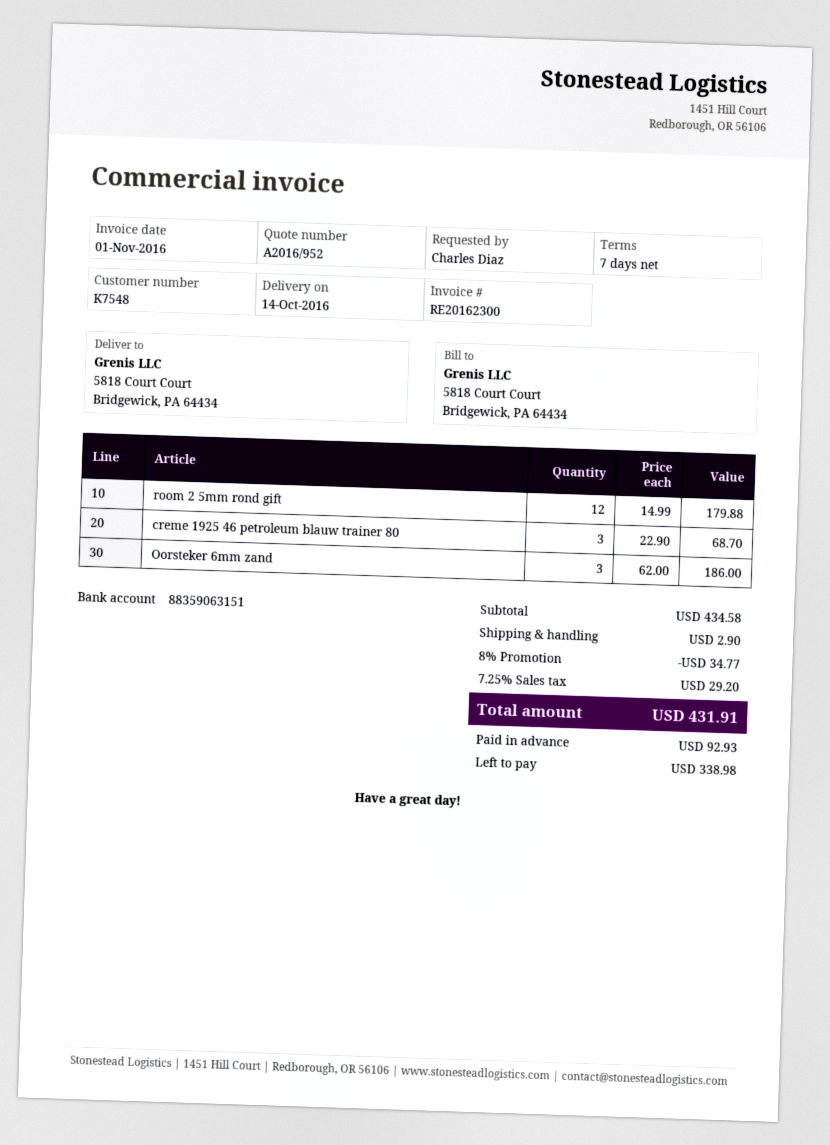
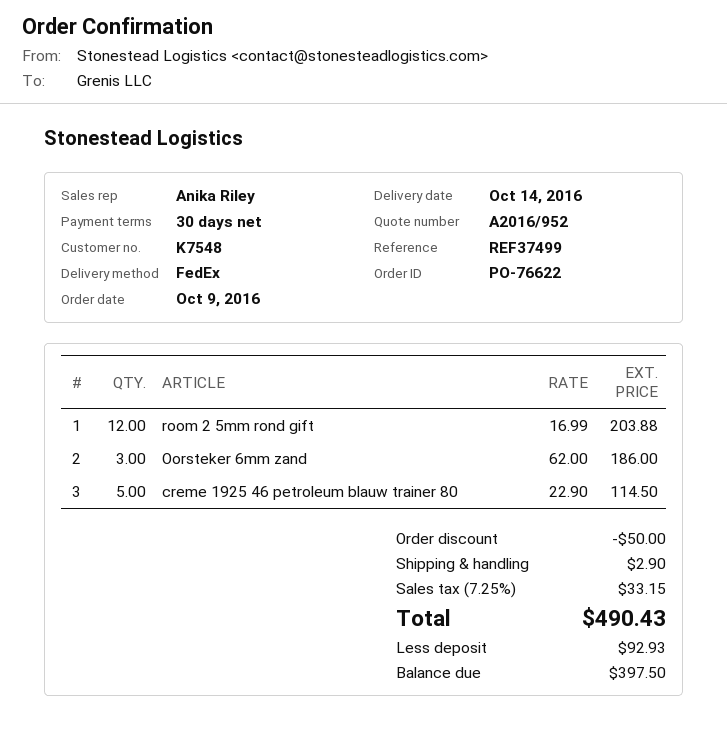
payment terms: 7 days -> 30 days
room 2 5mm rond gift: 12 x 14.99 = 179.88 -> 12 x 16.99 = 203.88
creme 1925 46 petroleum blauw trainer 80: 3 x 22.90 = 68.70 -> 5 x 22.90 = 114.50
discount: 34.77 -> 50.00
tax: 7.25% = 29.20 -> 7.25% = 33.15
total: 431.91 -> 490.43
balance: 338.98 -> 397.50

